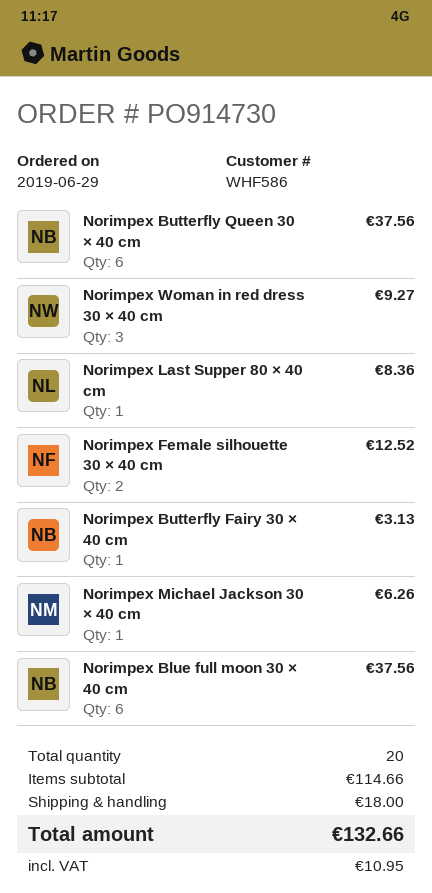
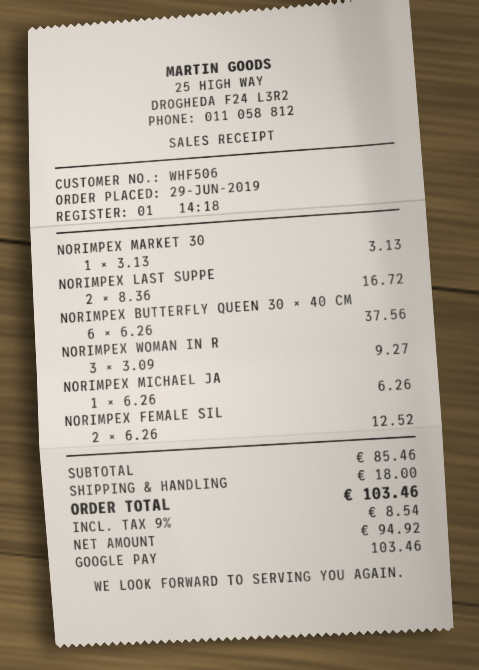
customer number: WHF586 -> WHF506
Norimpex Last Supper 80 × 40 cm: 1 for 8.36 -> 2 for 16.72
Norimpex Butterfly Fairy 30 × 40 cm: 1 for 3.13 -> none
Norimpex Blue full moon 30 × 40 cm: 6 for 37.56 -> none
NORIMPEX MARKET 30: none -> 1 for 3.13
subtotal: 114.66 -> 85.46
tax: 10.95 -> 8.54
total: 132.66 -> 103.46

